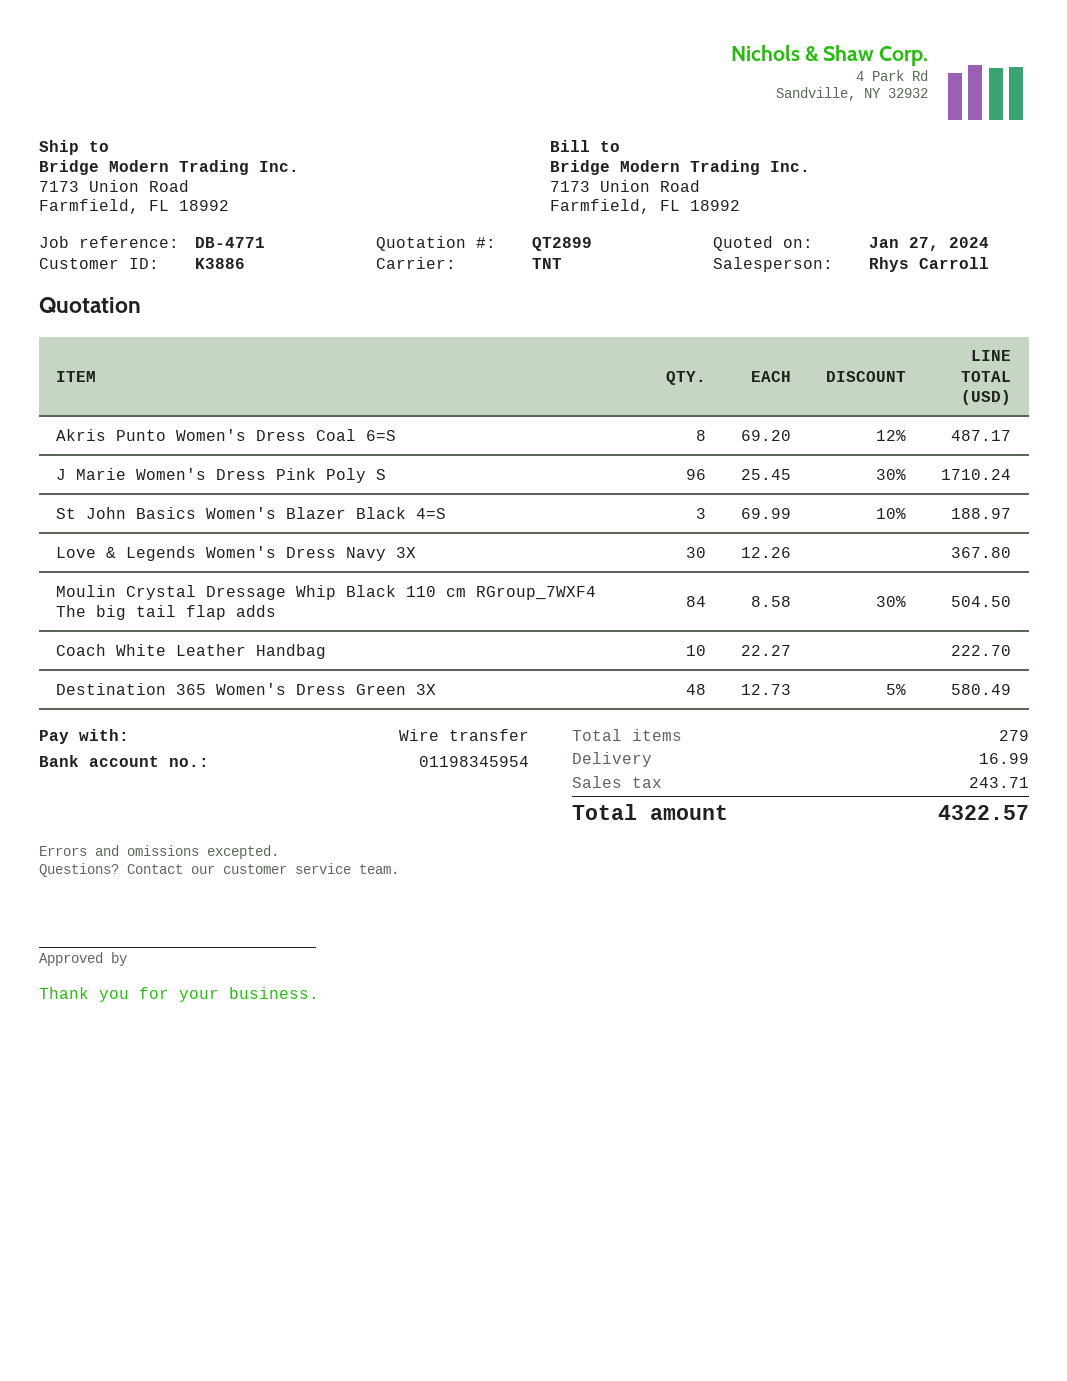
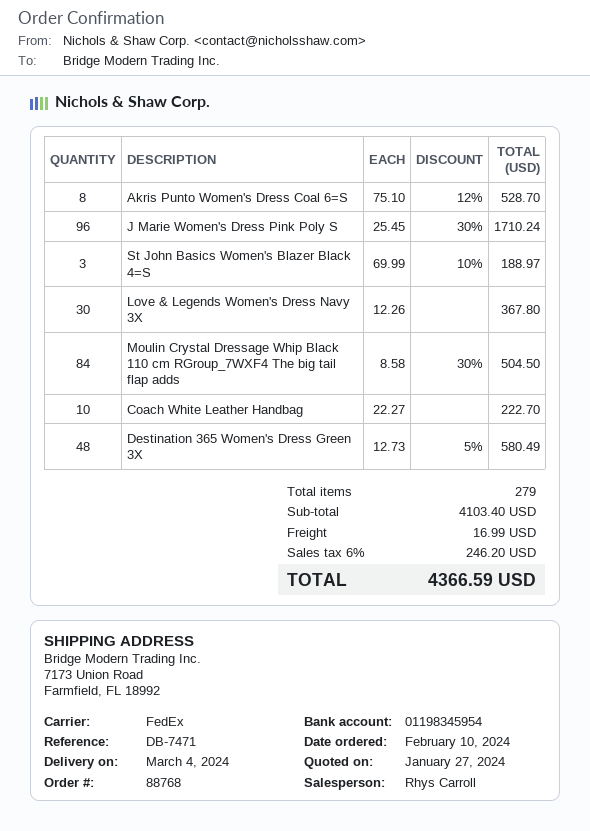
reference: DB-4771 -> DB-7471
shipping method: TNT -> FedEx
Akris Punto Women's Dress Coal 6=S: 8 x 69.20 - 12% = 487.17 -> 8 x 75.10 - 12% = 528.70
tax: 243.71 -> 246.20
total: 4322.57 -> 4366.59

